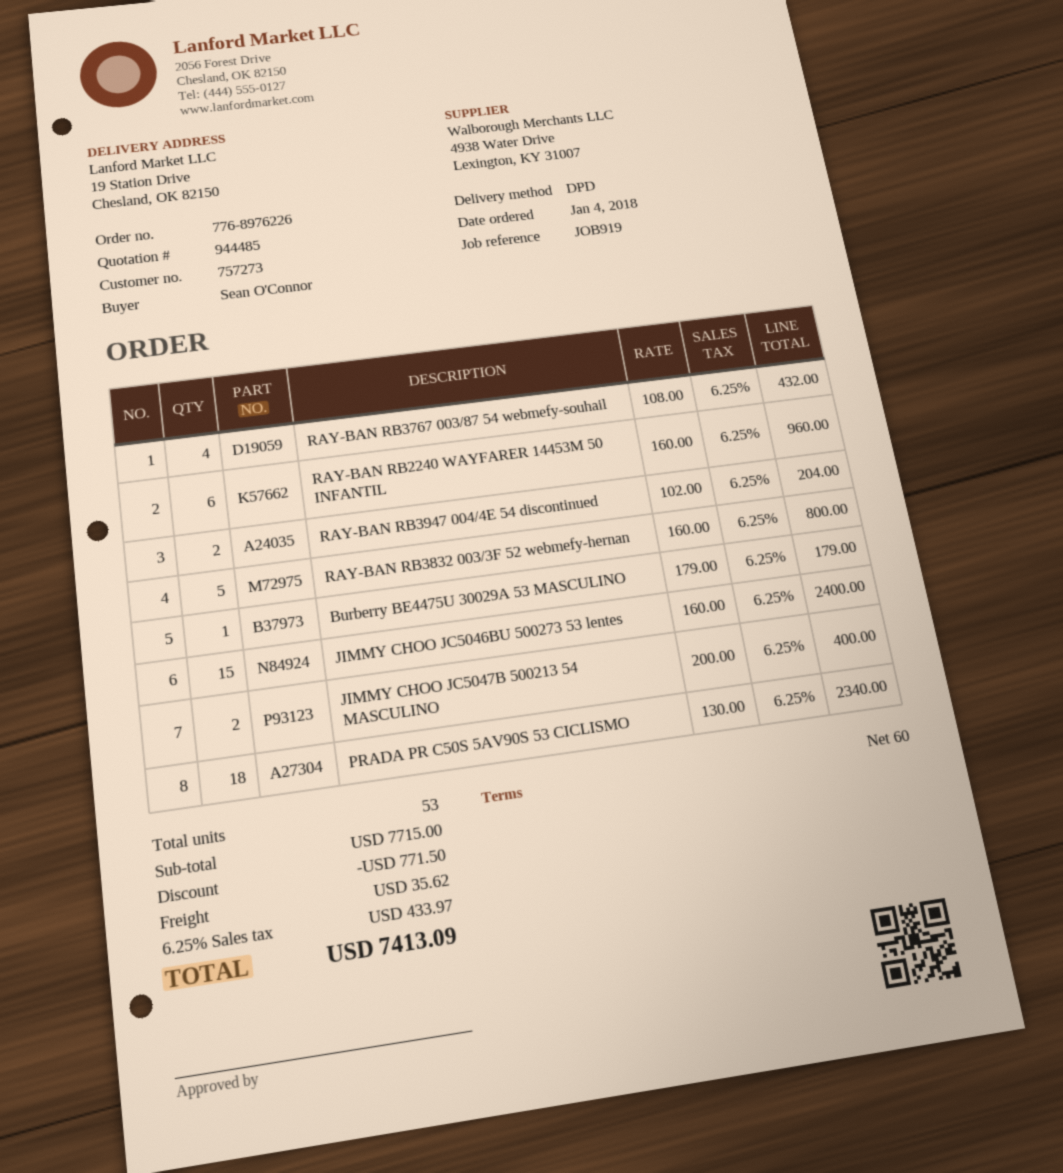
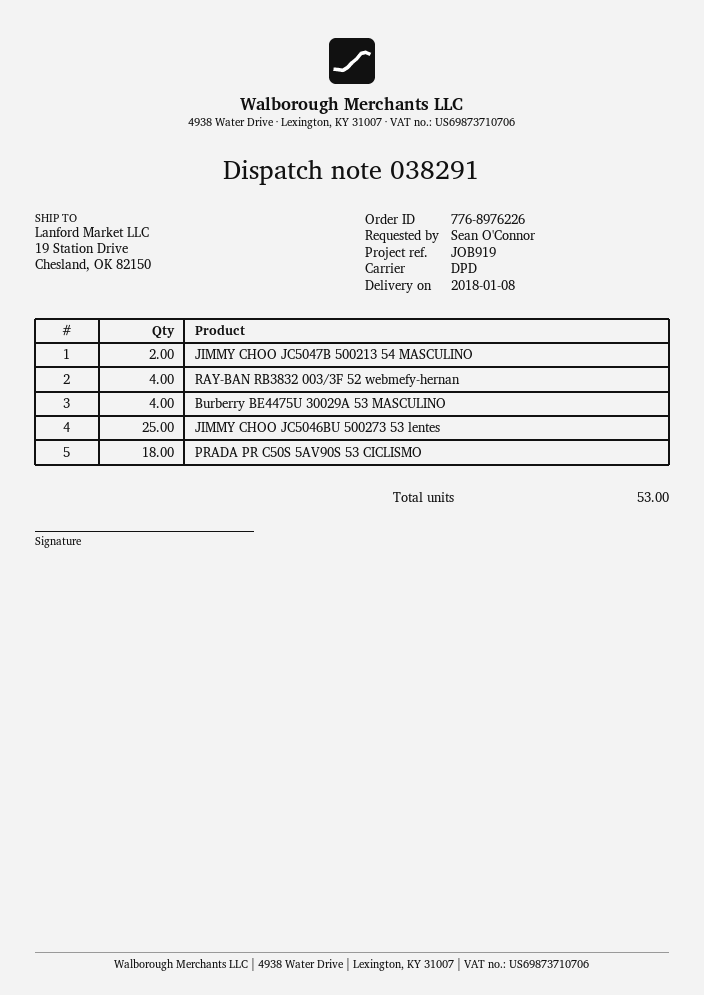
RAY-BAN RB3767 003/87 54 webmefy-souhail: 4 -> none
RAY-BAN RB2240 WAYFARER 14453M 50 INFANTIL: 6 -> none
RAY-BAN RB3947 004/4E 54 discontinued: 2 -> none
RAY-BAN RB3832 003/3F 52 webmefy-hernan: 5 -> 4
Burberry BE4475U 30029A 53 MASCULINO: 1 -> 4
JIMMY CHOO JC5046BU 500273 53 lentes: 15 -> 25

